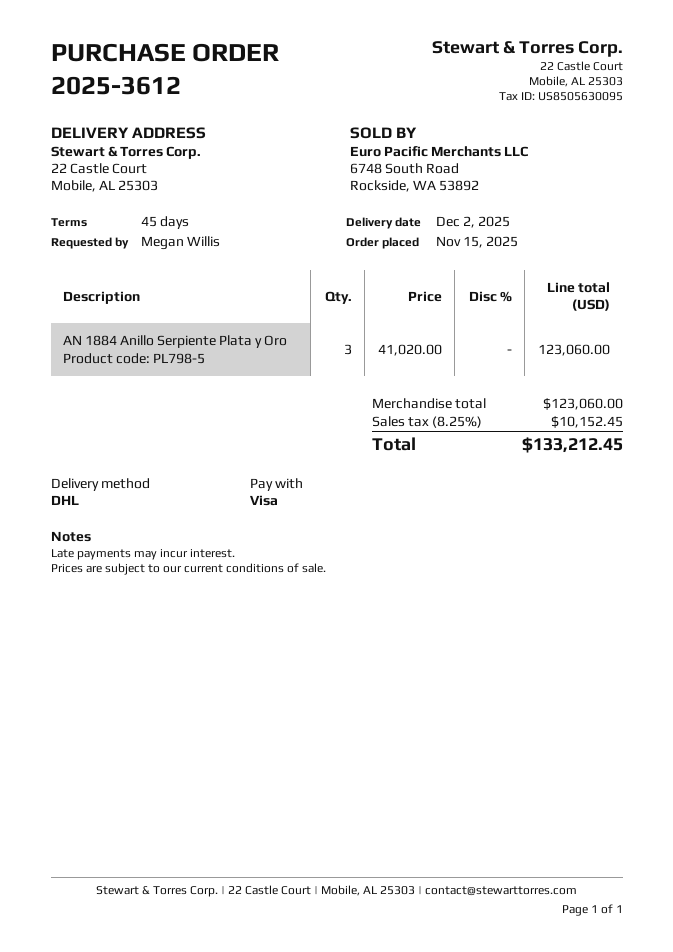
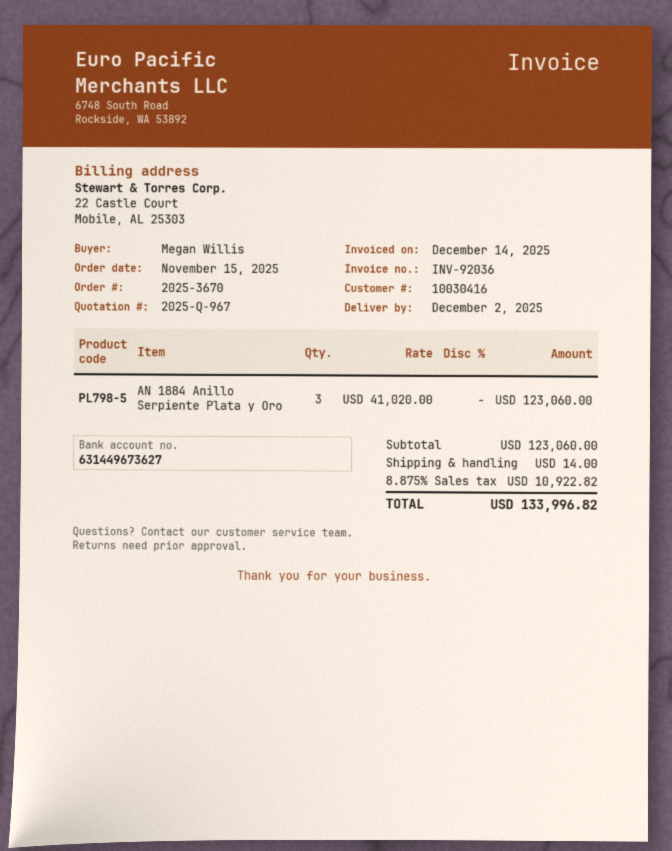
order number: 2025-3612 -> 2025-3670
shipping: none -> 14.00
tax: 8.25% = 10152.45 -> 8.875% = 10922.82
total: 133212.45 -> 133996.82

